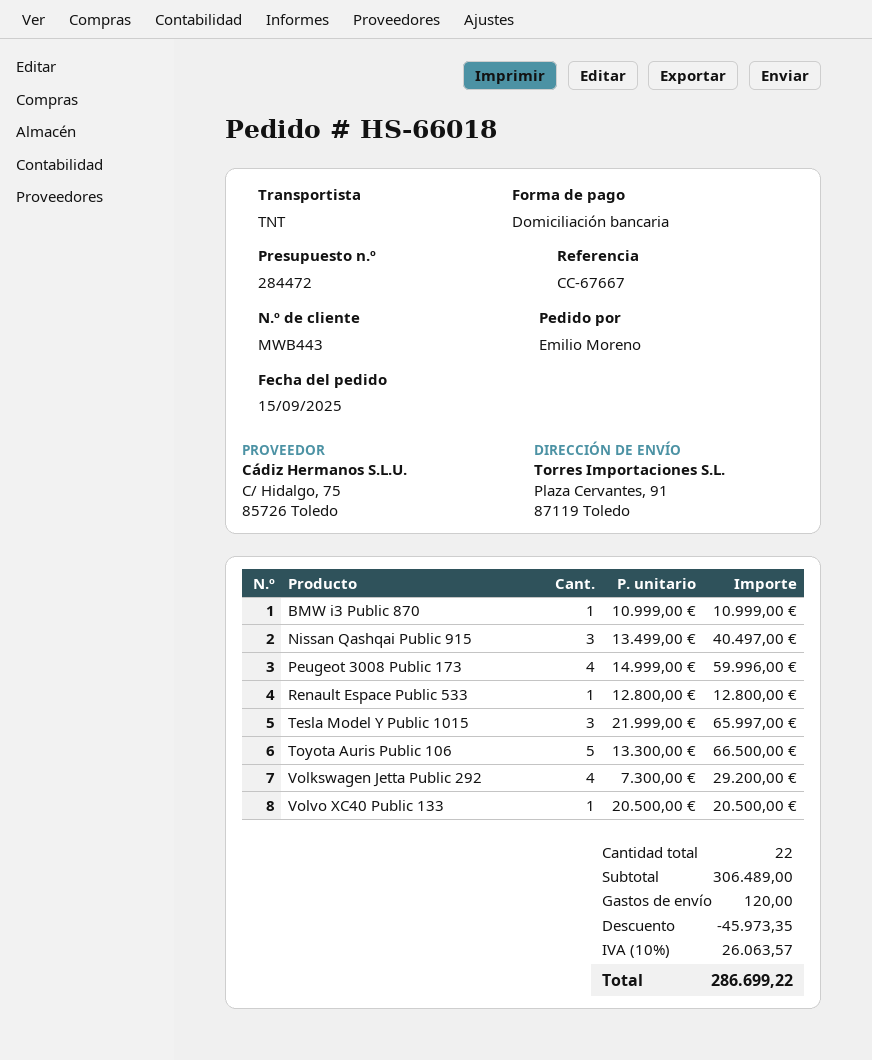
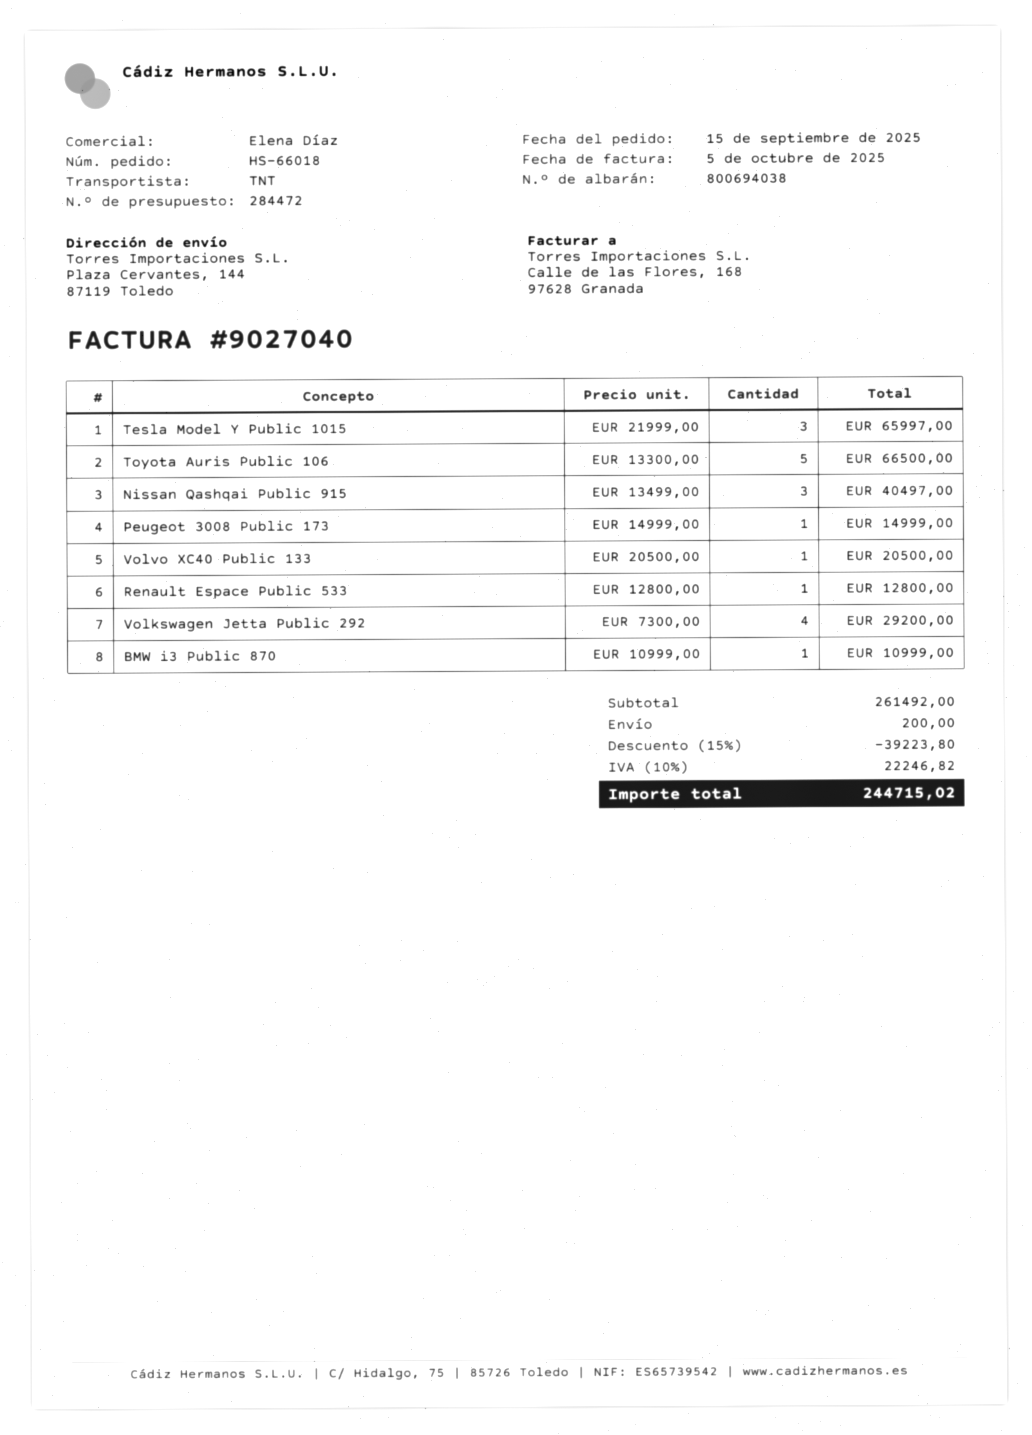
ship to: Plaza Cervantes, 91, 87119 Toledo -> Plaza Cervantes, 144, 87119 Toledo
Peugeot 3008 Public 173: 4 x 14999.00 = 59996.00 -> 1 x 14999.00 = 14999.00
subtotal: 306489.00 -> 261492.00
discount: 45973.35 -> 39223.80
shipping: 120.00 -> 200.00
tax: 10% = 26063.57 -> 10% = 22246.82
total: 286699.22 -> 244715.02

